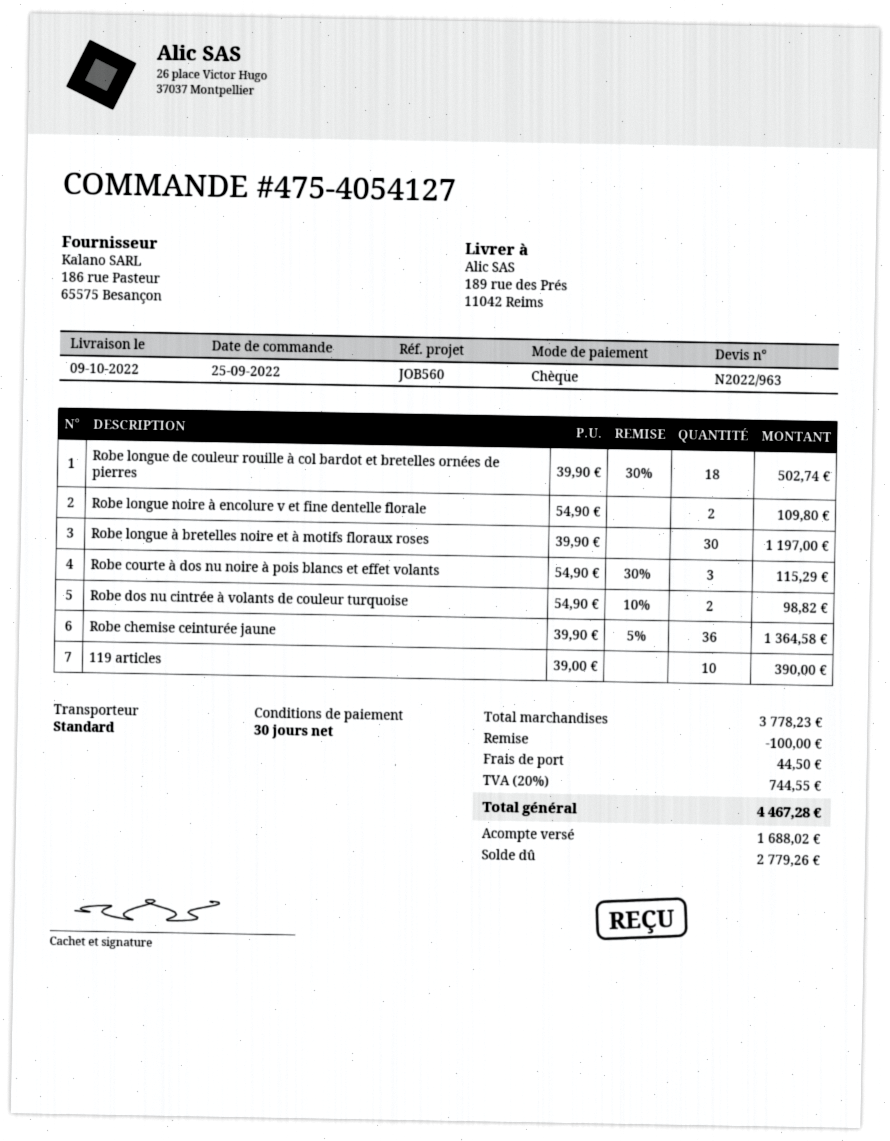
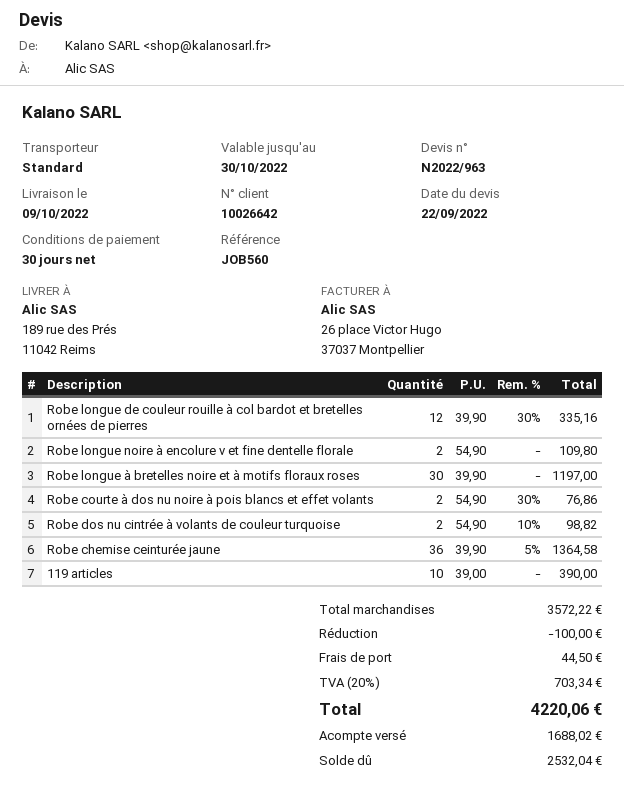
Robe longue de couleur rouille à col bardot et bretelles ornées de pierres: 18 x 39.90 - 30% = 502.74 -> 12 x 39.90 - 30% = 335.16
Robe courte à dos nu noire à pois blancs et effet volants: 3 x 54.90 - 30% = 115.29 -> 2 x 54.90 - 30% = 76.86
subtotal: 3778.23 -> 3572.22
tax: 20% = 744.55 -> 20% = 703.34
total: 4467.28 -> 4220.06
balance: 2779.26 -> 2532.04

